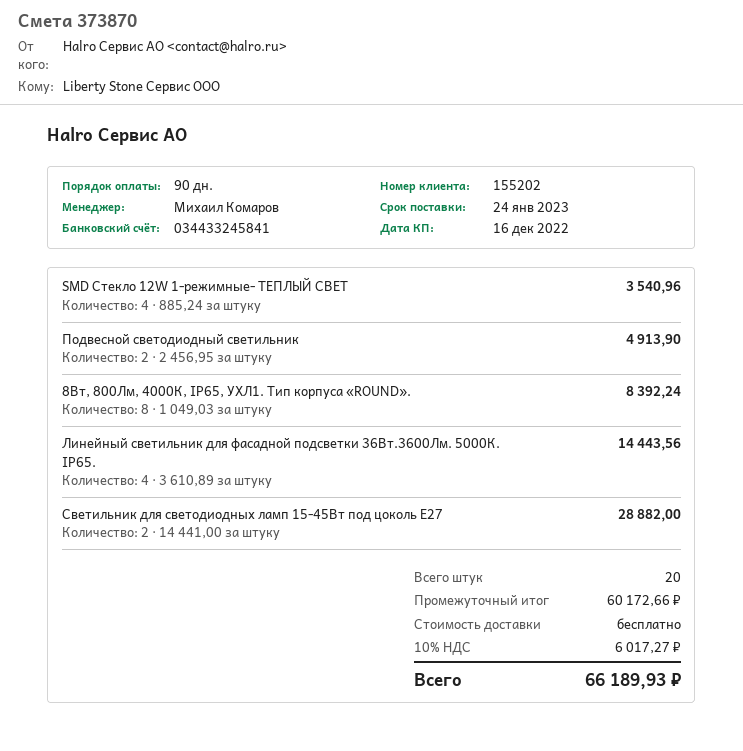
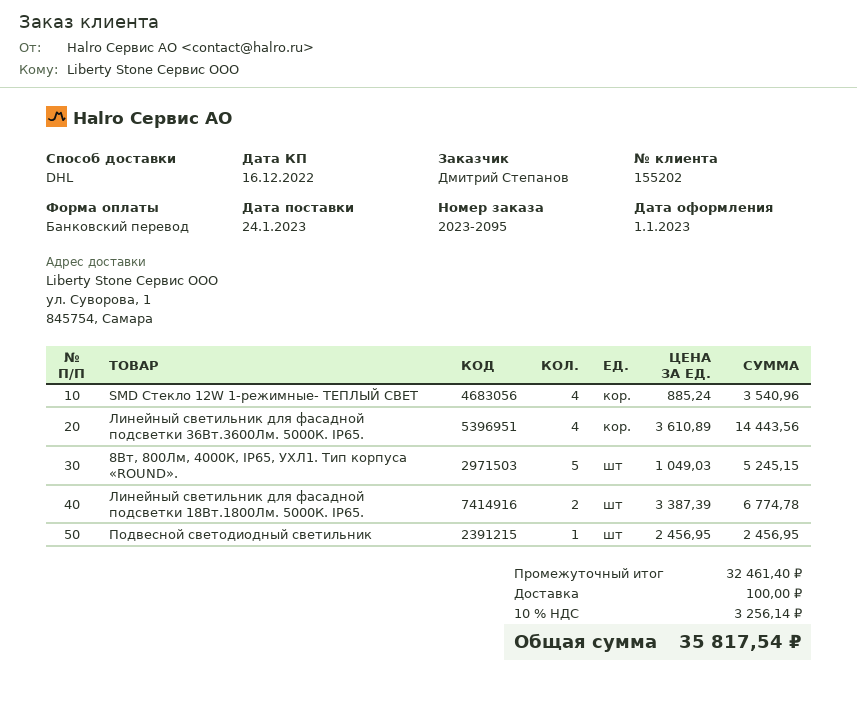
Подвесной светодиодный светильник: 2 x 2456.95 = 4913.90 -> 1 x 2456.95 = 2456.95
8Вт, 800Лм, 4000К, IP65, УХЛ1. Тип корпуса «ROUND».: 8 x 1049.03 = 8392.24 -> 5 x 1049.03 = 5245.15
Светильник для светодиодных ламп 15-45Вт под цоколь E27: 2 x 14441.00 = 28882.00 -> none
Линейный светильник для фасадной подсветки 18Вт.1800Лм. 5000К. IP65.: none -> 2 x 3387.39 = 6774.78
subtotal: 60172.66 -> 32461.40
shipping: 0.00 -> 100.00
tax: 10% = 6017.27 -> 10% = 3256.14
total: 66189.93 -> 35817.54

